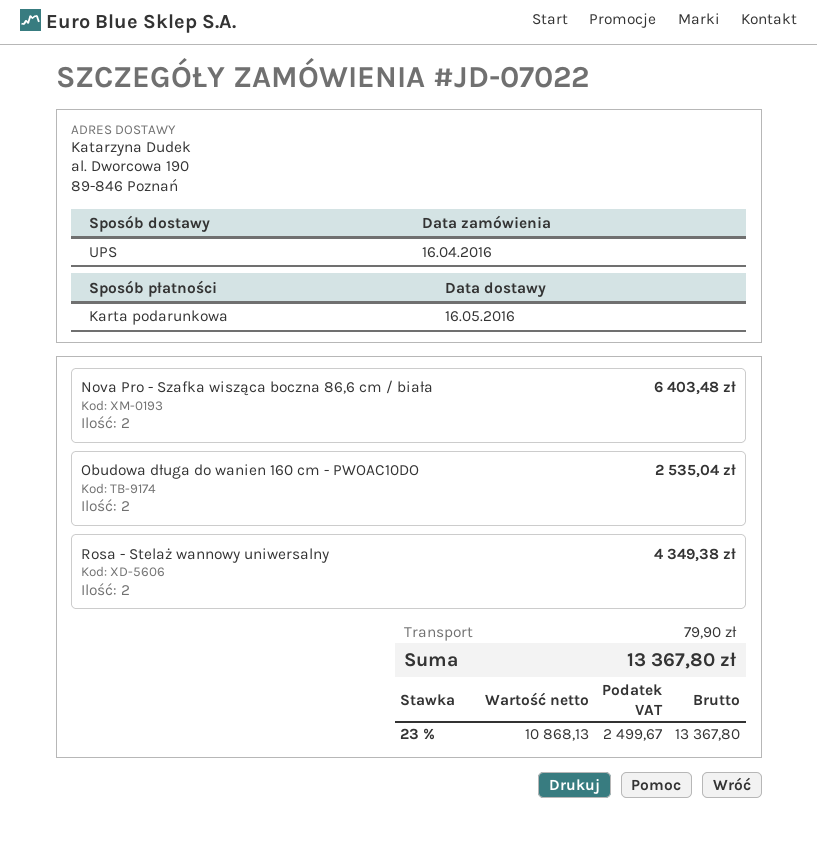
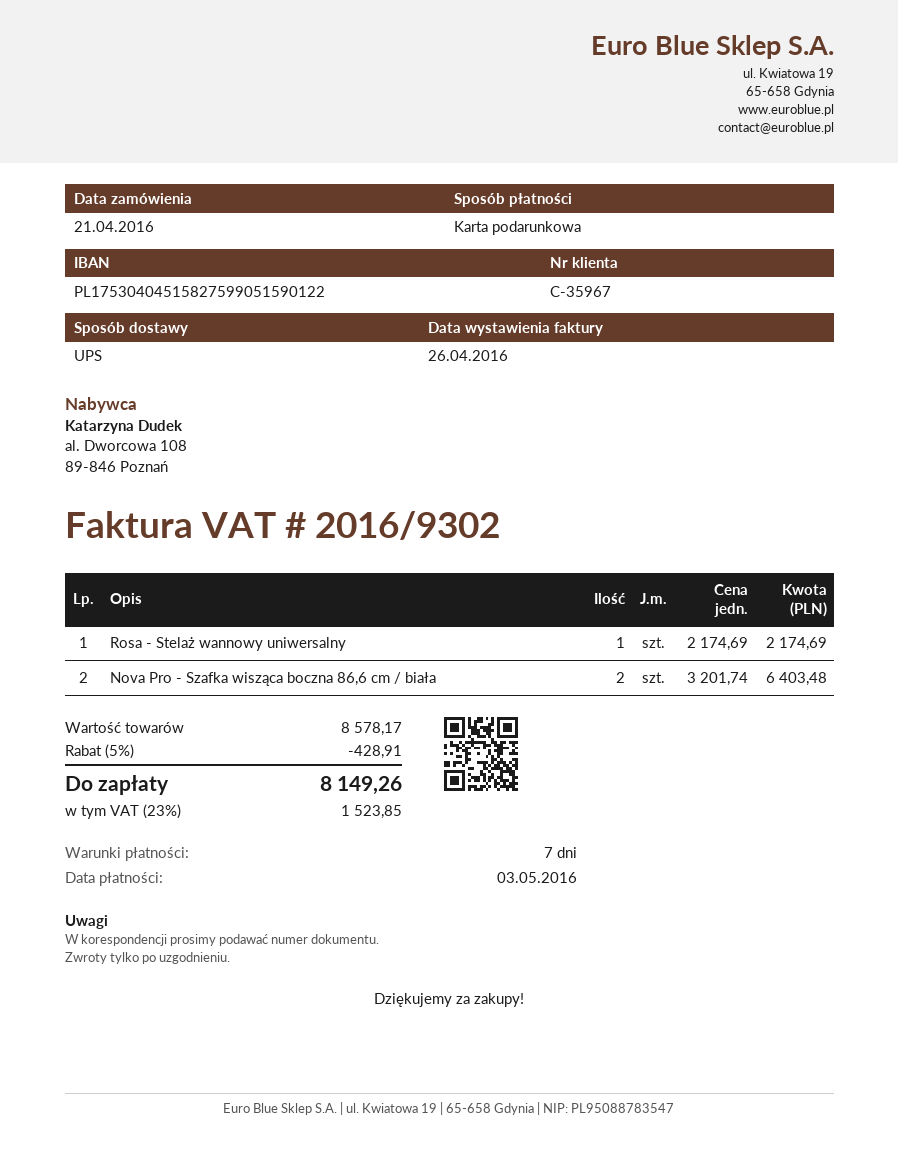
order date: 2016-04-16 -> 2016-04-21
Obudowa długa do wanien 160 cm - PWOAC10DO: 2 for 2535.04 -> none
Rosa - Stelaż wannowy uniwersalny: 2 for 4349.38 -> 1 for 2174.69
discount: none -> 5% = 428.91
shipping: 79.90 -> none
tax: 23% = 2499.67 -> 23% = 1523.85
total: 13367.80 -> 8149.26

